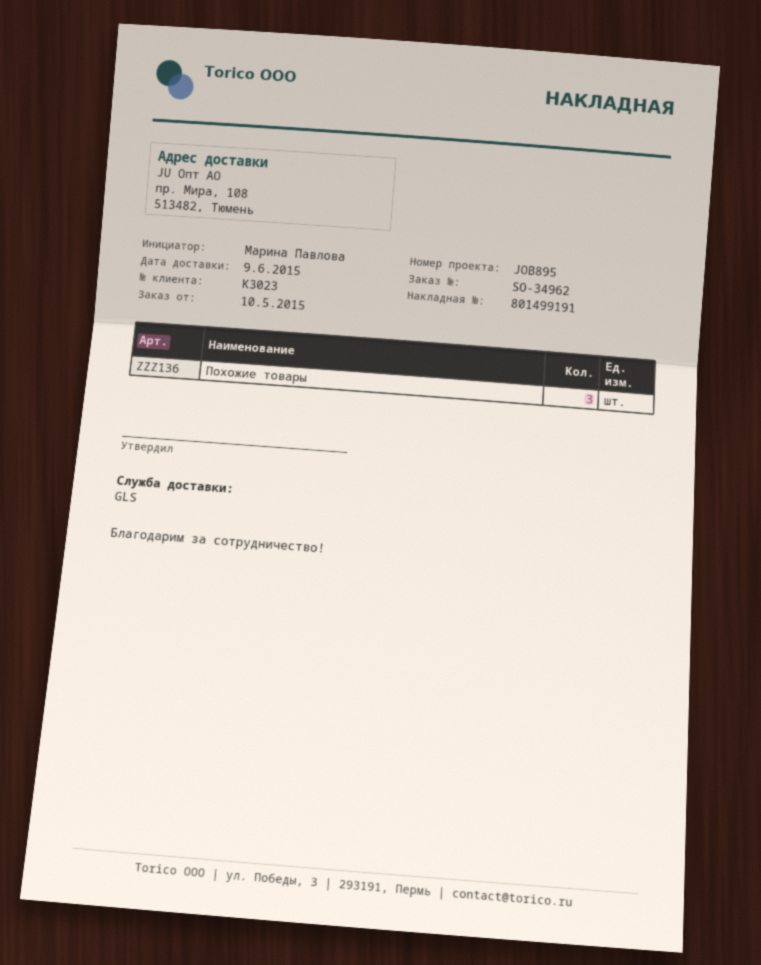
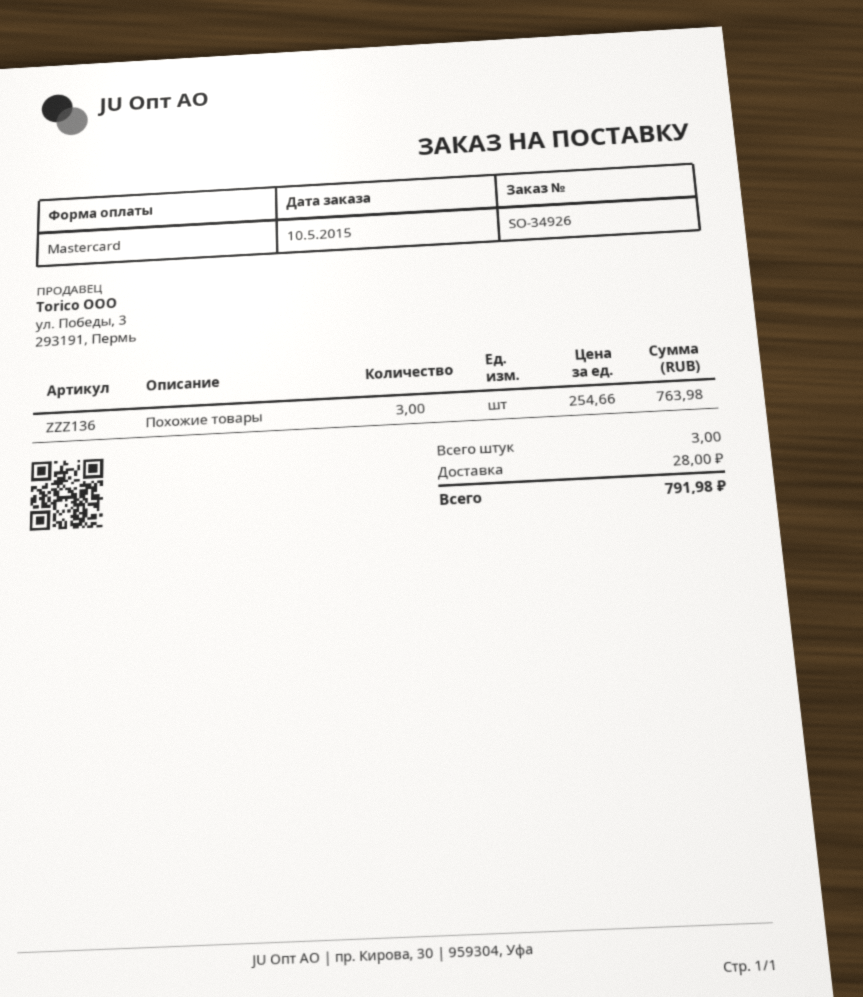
order number: SO-34962 -> SO-34926

